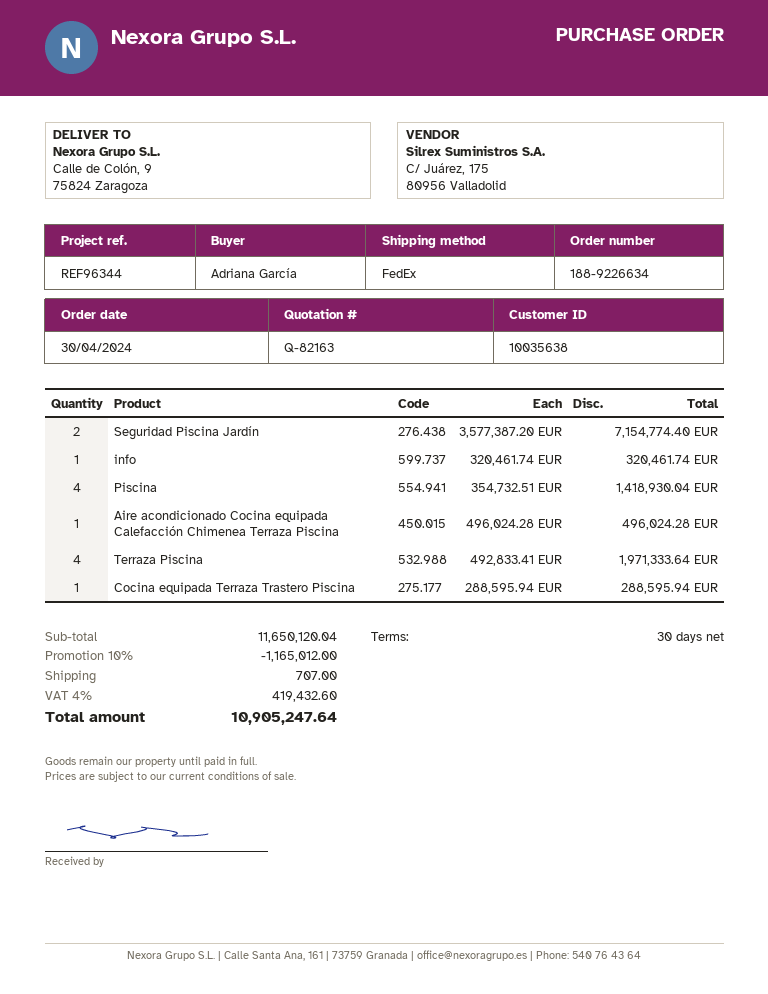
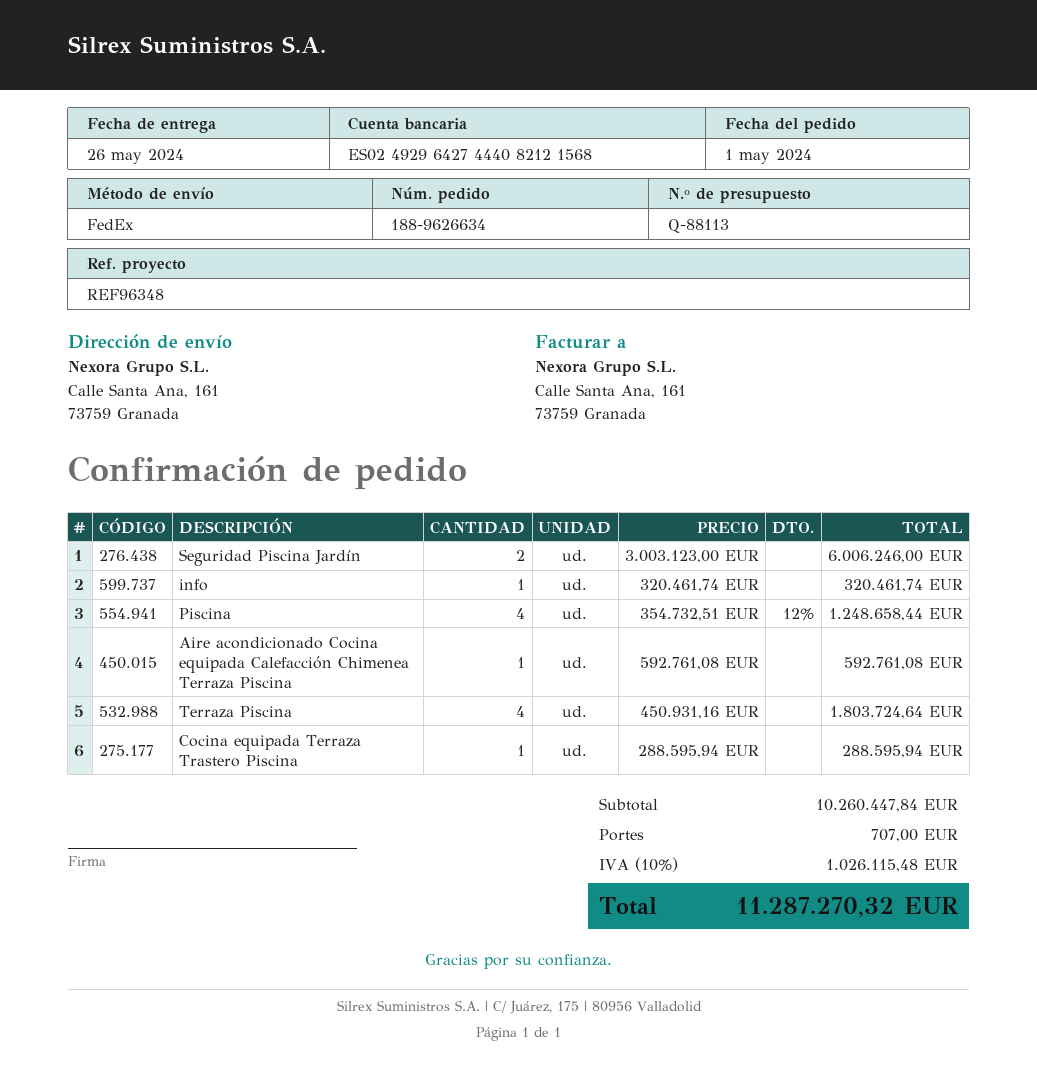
quote number: Q-82163 -> Q-88113
order number: 188-9226634 -> 188-9626634
order date: 2024-04-30 -> 2024-05-01
reference: REF96344 -> REF96348
ship to: Calle de Colón, 9, 75824 Zaragoza -> Calle Santa Ana, 161, 73759 Granada
Seguridad Piscina Jardín: 2 x 3577387.20 = 7154774.40 -> 2 x 3003123.00 = 6006246.00
Piscina: 4 x 354732.51 = 1418930.04 -> 4 x 354732.51 - 12% = 1248658.44
Aire acondicionado Cocina equipada Calefacción Chimenea Terraza Piscina: 1 x 496024.28 = 496024.28 -> 1 x 592761.08 = 592761.08
Terraza Piscina: 4 x 492833.41 = 1971333.64 -> 4 x 450931.16 = 1803724.64
subtotal: 11650120.04 -> 10260447.84
discount: 10% = 1165012.00 -> none
tax: 4% = 419432.60 -> 10% = 1026115.48
total: 10905247.64 -> 11287270.32

